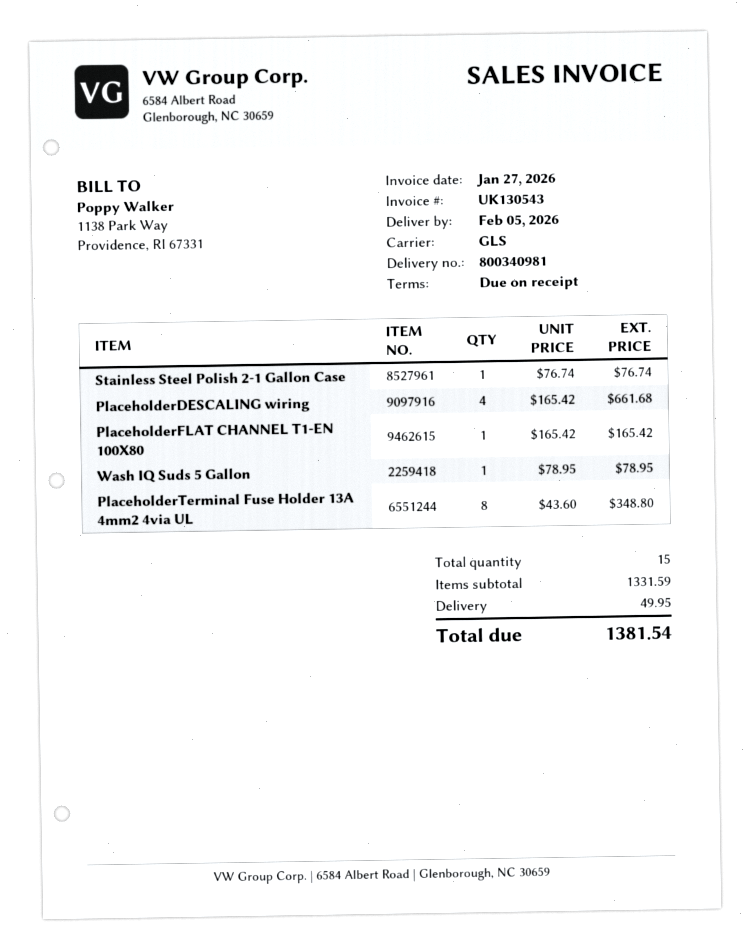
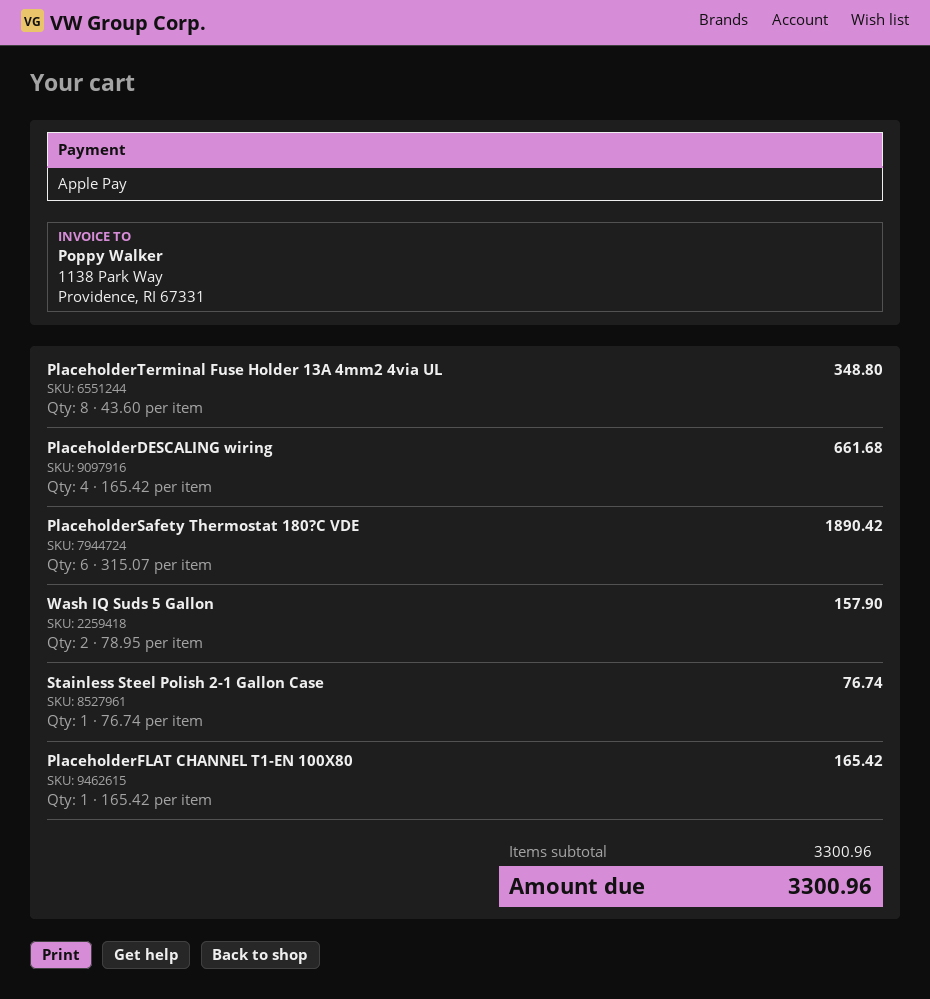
Wash IQ Suds 5 Gallon: 1 x 78.95 = 78.95 -> 2 x 78.95 = 157.90
PlaceholderSafety Thermostat 180?C VDE: none -> 6 x 315.07 = 1890.42
subtotal: 1331.59 -> 3300.96
shipping: 49.95 -> none
total: 1381.54 -> 3300.96

